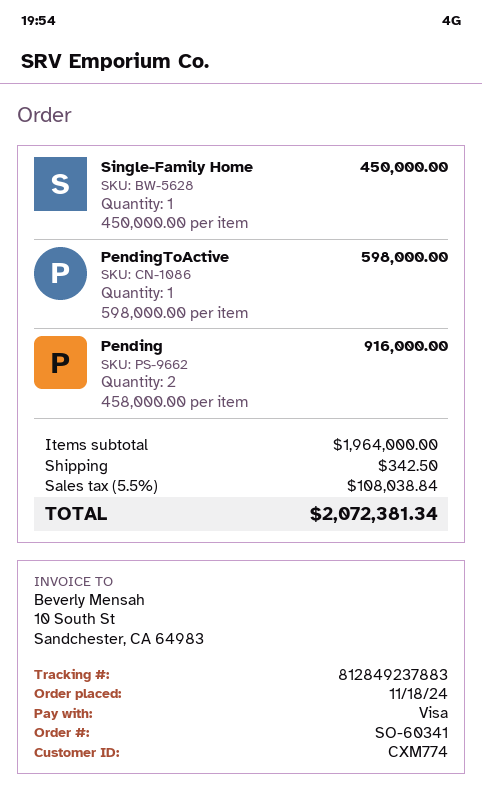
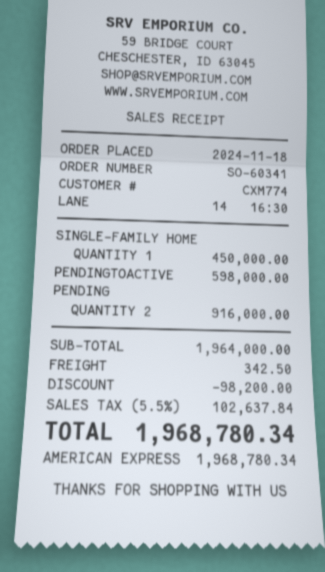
payment method: Visa -> American Express
discount: none -> 98200.00
tax: 5.5% = 108038.84 -> 5.5% = 102637.84
total: 2072381.34 -> 1968780.34

